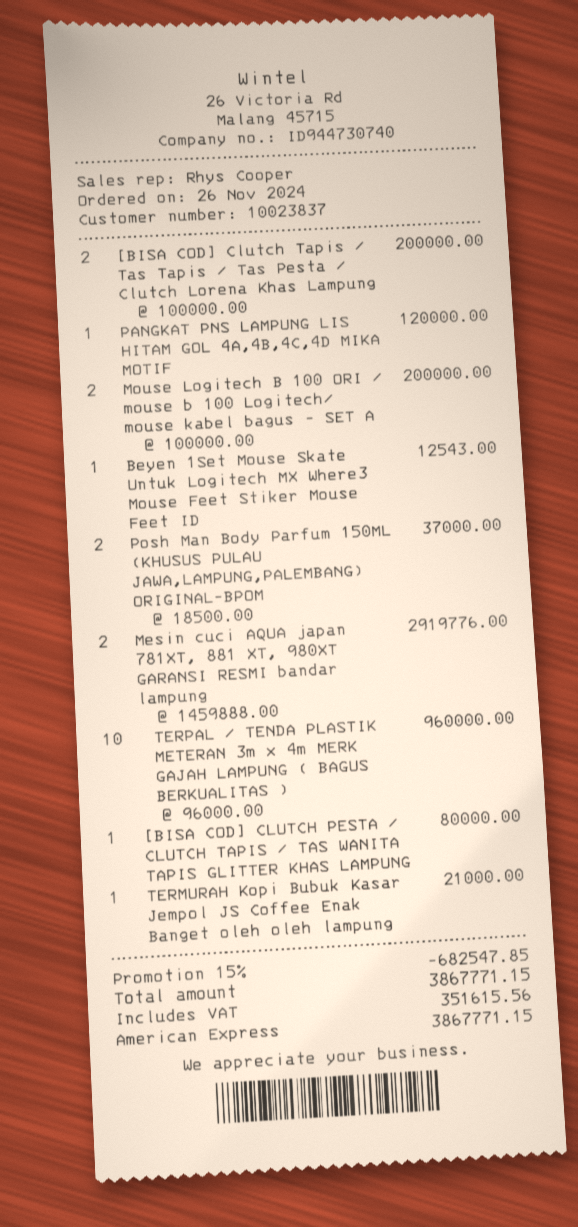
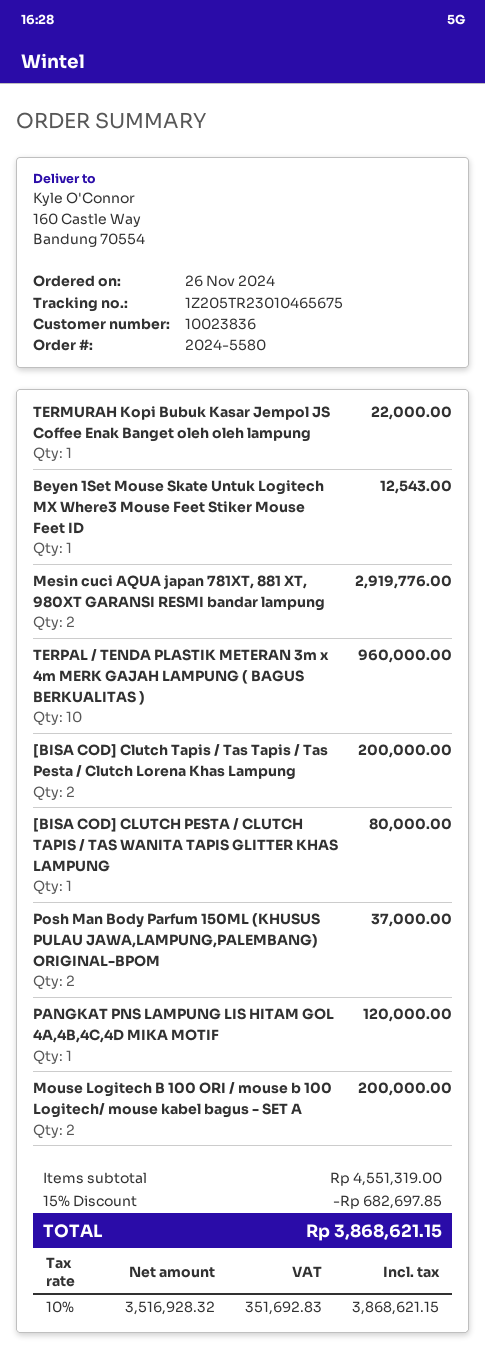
customer number: 10023837 -> 10023836
TERMURAH Kopi Bubuk Kasar Jempol JS Coffee Enak Banget oleh oleh lampung: 1 for 21000.00 -> 1 for 22000.00
discount: 15% = 682547.85 -> 15% = 682697.85
tax: 351615.56 -> 351692.83
total: 3867771.15 -> 3868621.15

